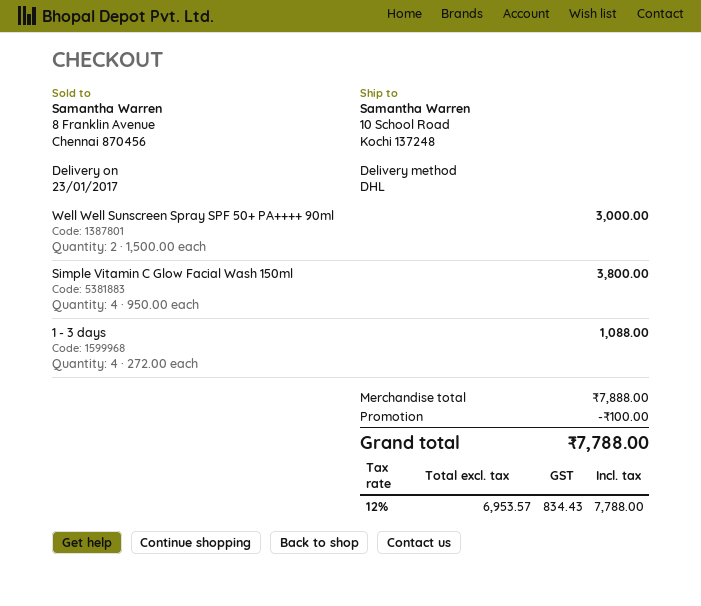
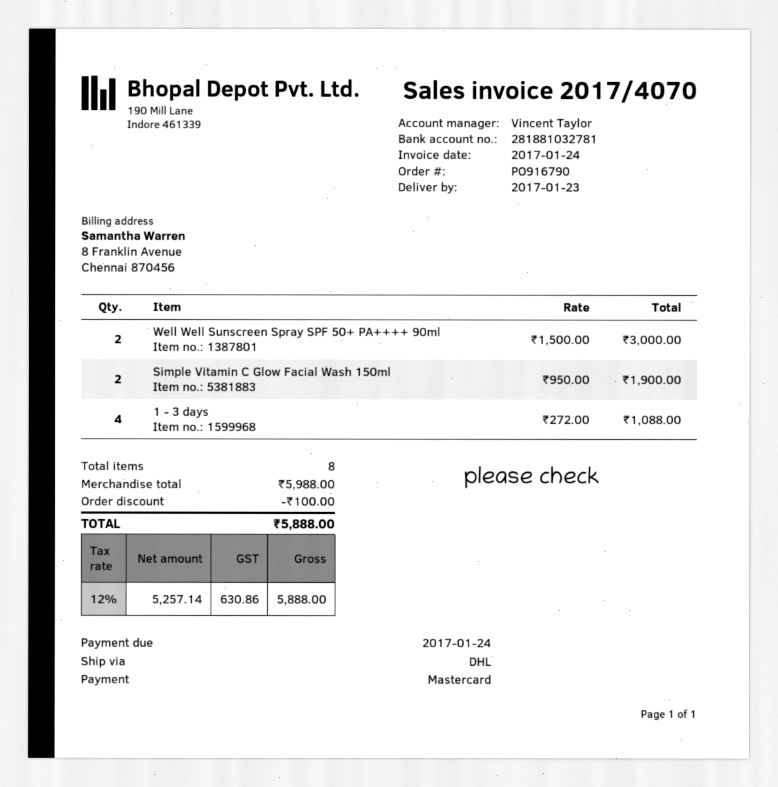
Simple Vitamin C Glow Facial Wash 150ml: 4 x 950.00 = 3800.00 -> 2 x 950.00 = 1900.00
subtotal: 7888.00 -> 5988.00
net: 6953.57 -> 5257.14
tax: 12% = 834.43 -> 12% = 630.86
total: 7788.00 -> 5888.00

